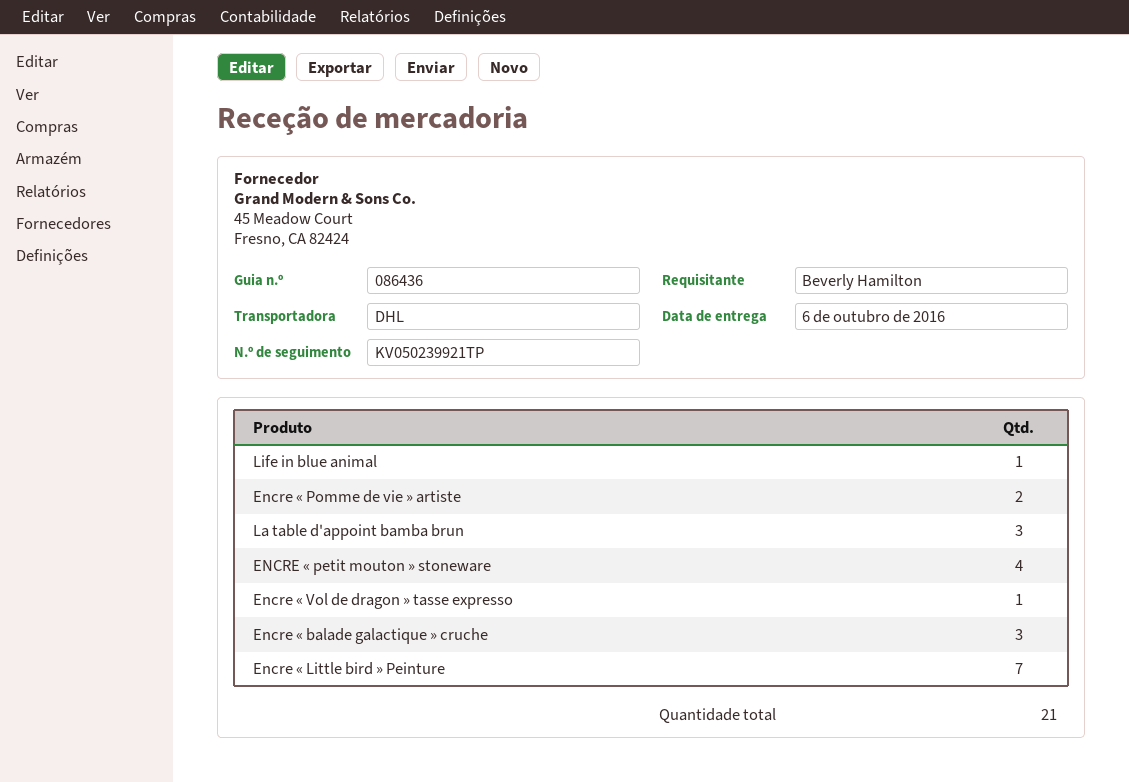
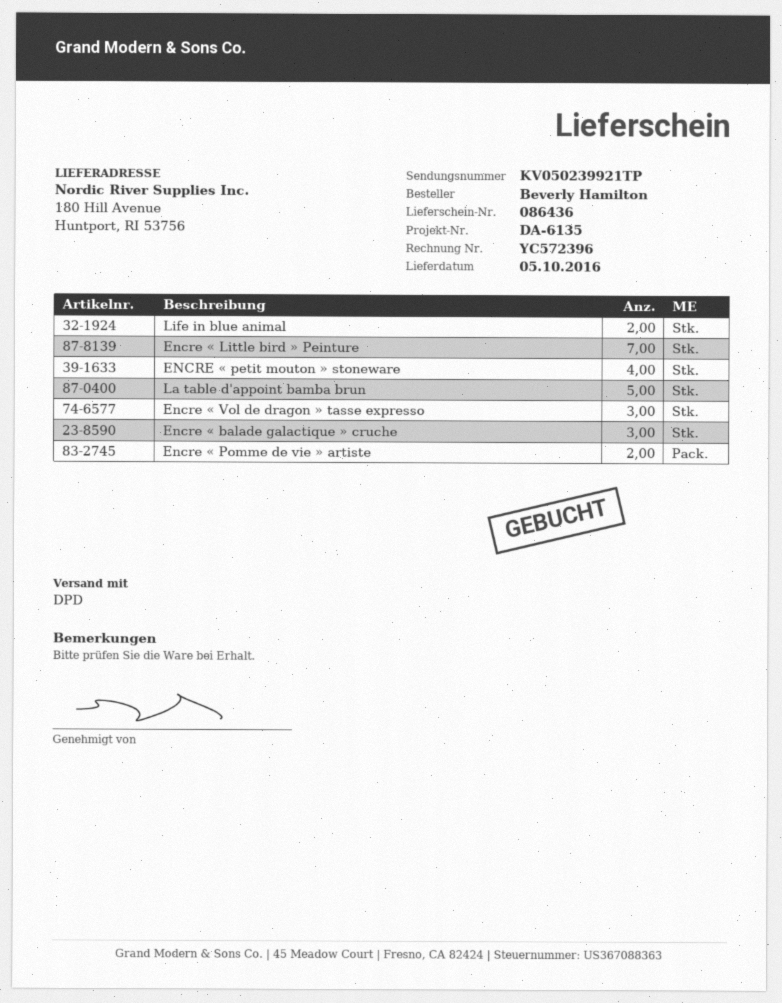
delivery date: 2016-10-06 -> 2016-10-05
shipping method: DHL -> DPD
Life in blue animal: 1 -> 2
La table d'appoint bamba brun: 3 -> 5
Encre « Vol de dragon » tasse expresso: 1 -> 3

